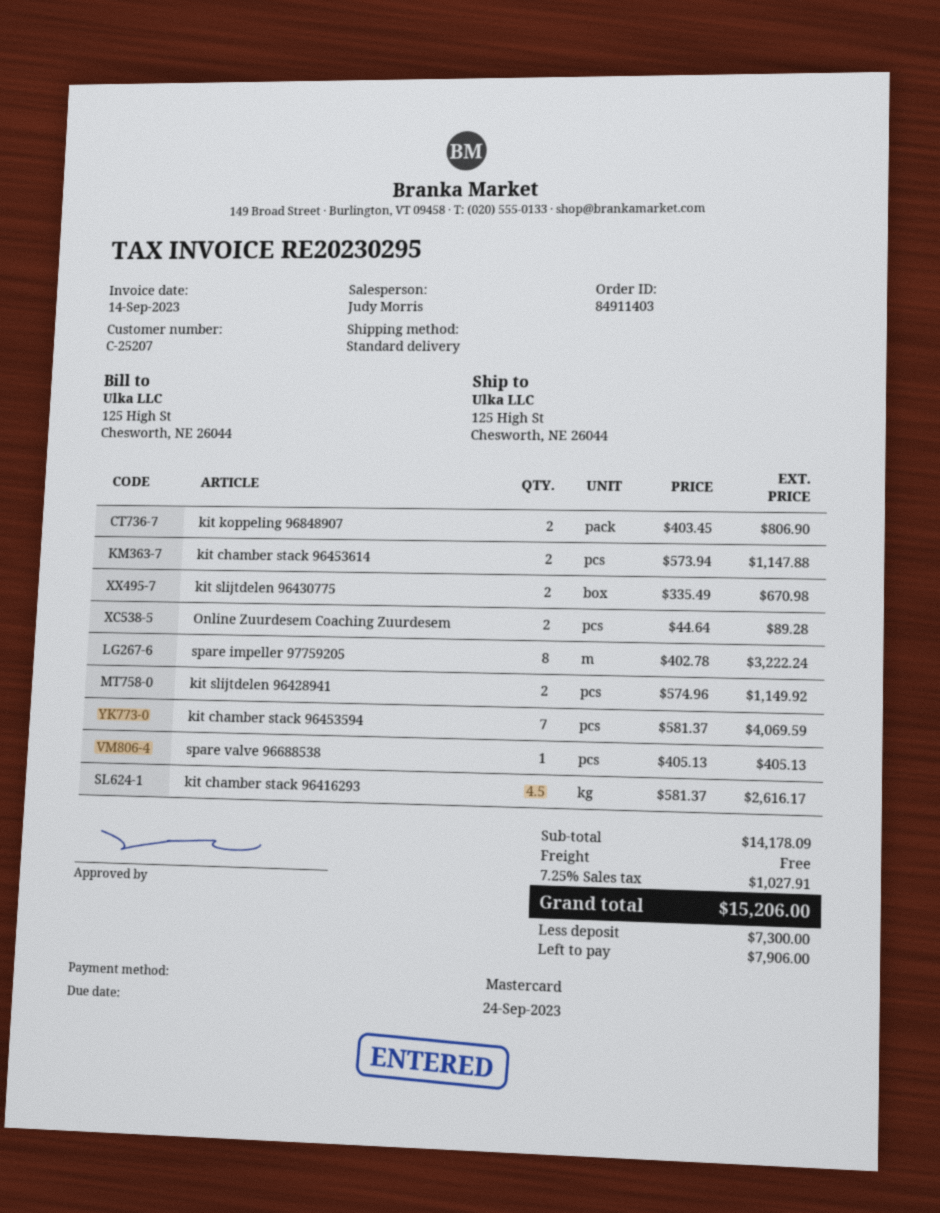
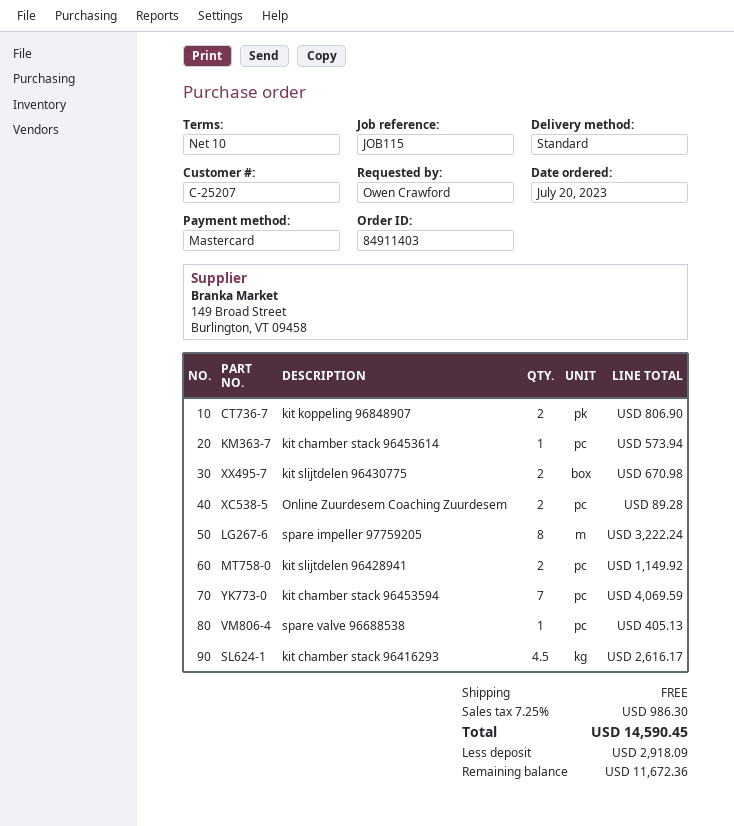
kit chamber stack 96453614: 2 for 1147.88 -> 1 for 573.94
tax: 7.25% = 1027.91 -> 7.25% = 986.30
total: 15206.00 -> 14590.45
deposit: 7300.00 -> 2918.09
balance: 7906.00 -> 11672.36

